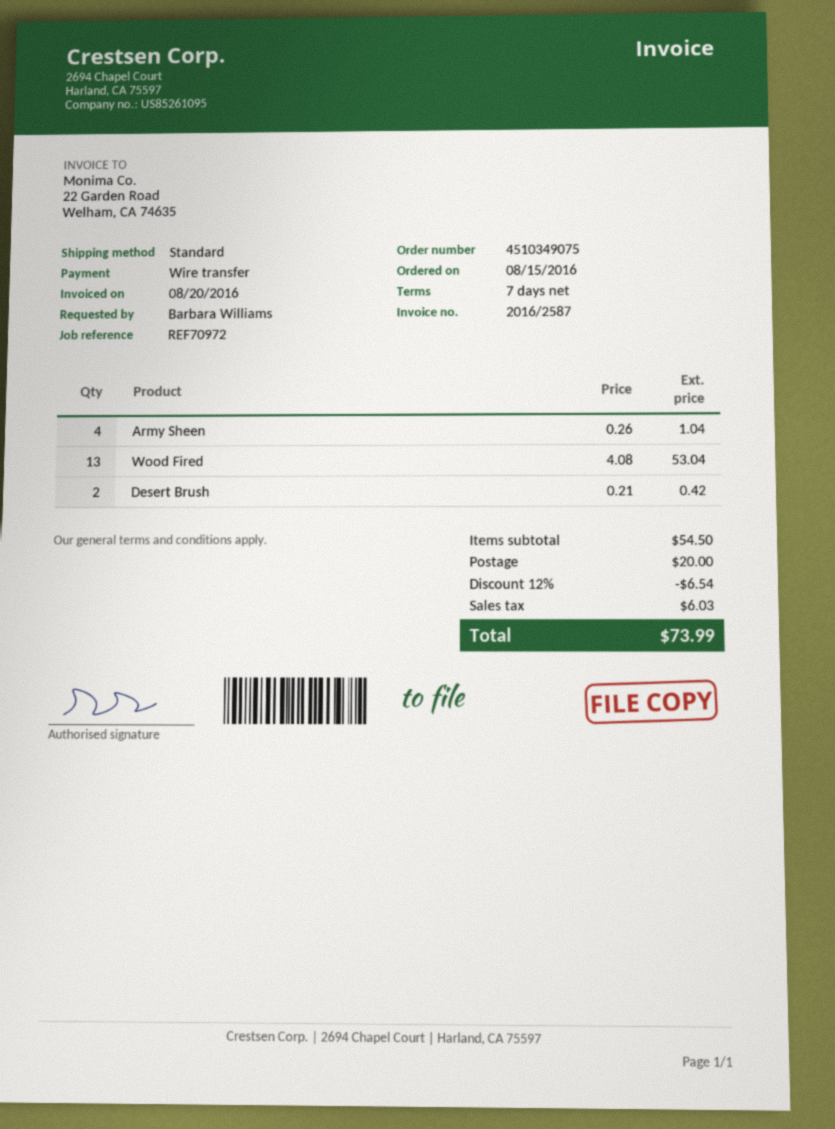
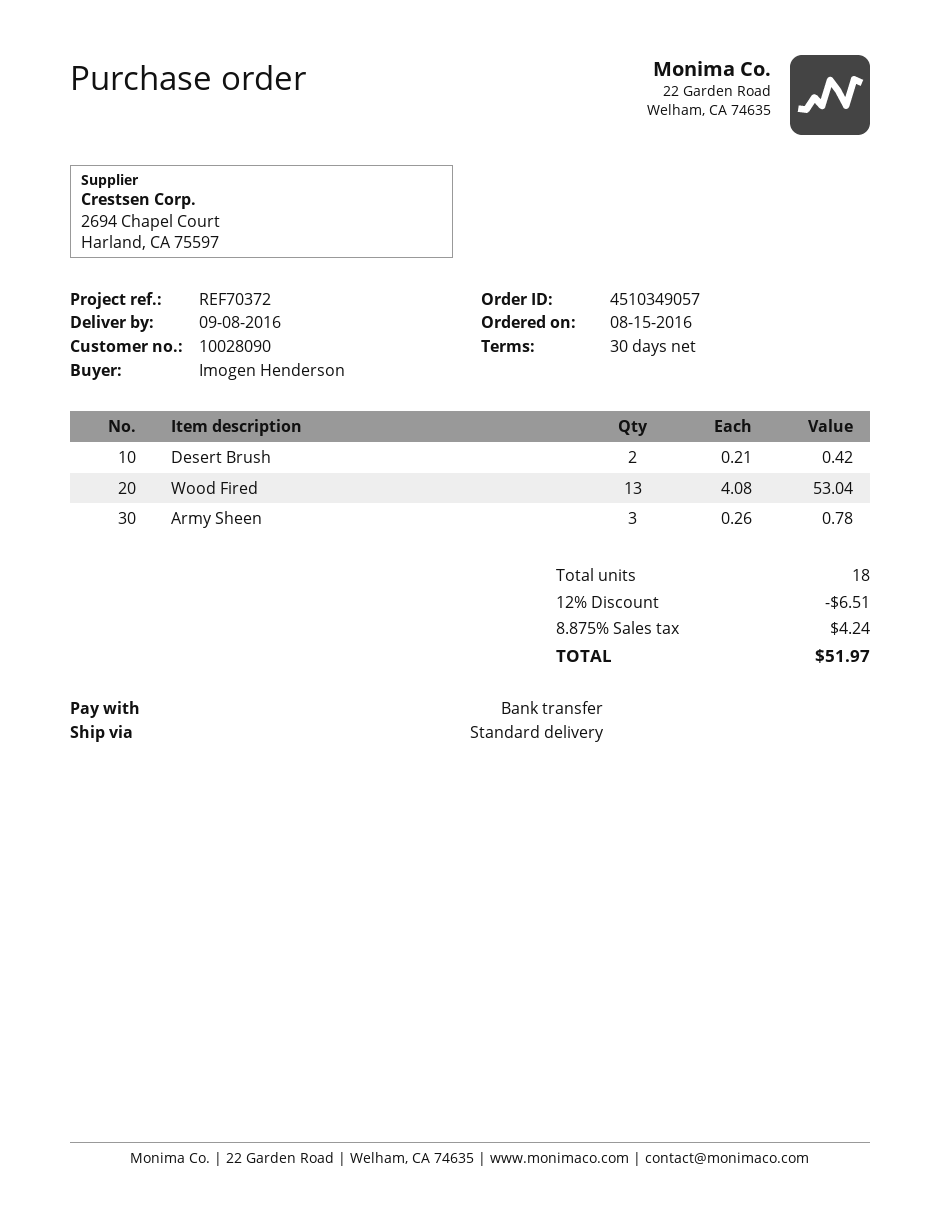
order number: 4510349075 -> 4510349057
payment terms: 7 days -> 30 days
reference: REF70972 -> REF70372
ordered by: Barbara Williams -> Imogen Henderson
Army Sheen: 4 x 0.26 = 1.04 -> 3 x 0.26 = 0.78
discount: 12% = 6.54 -> 12% = 6.51
shipping: 20.00 -> none
tax: 6.03 -> 4.24
total: 73.99 -> 51.97

